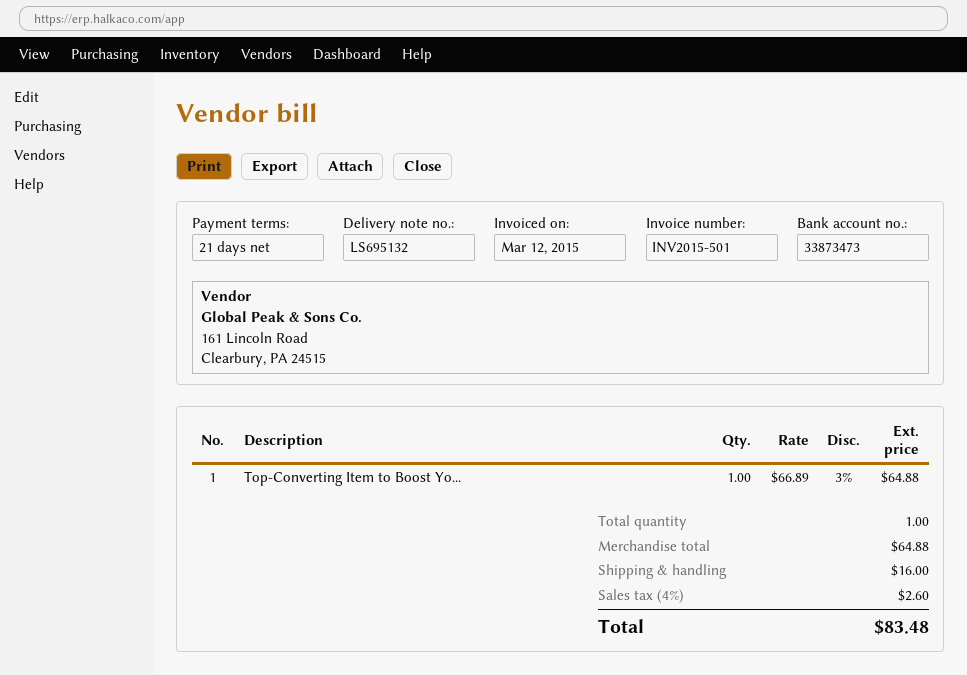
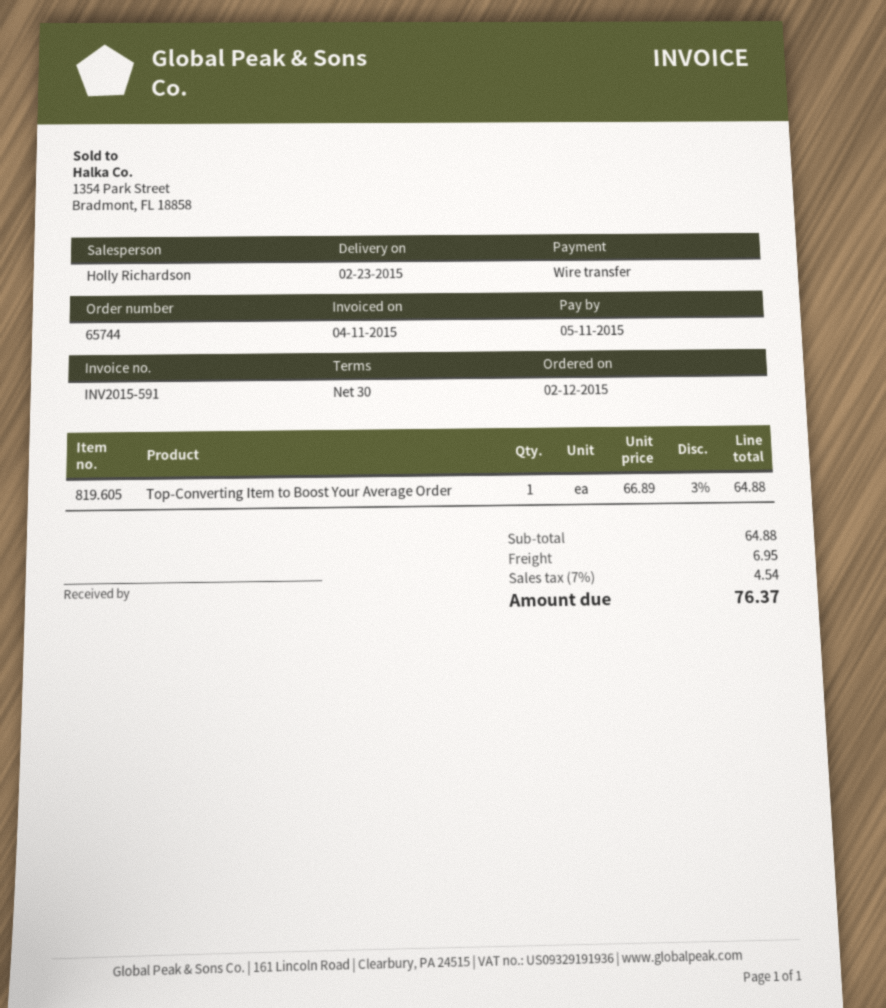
invoice number: INV2015-501 -> INV2015-591
invoice date: 2015-03-12 -> 2015-04-11
payment terms: 21 days -> 30 days
shipping: 16.00 -> 6.95
tax: 4% = 2.60 -> 7% = 4.54
total: 83.48 -> 76.37

